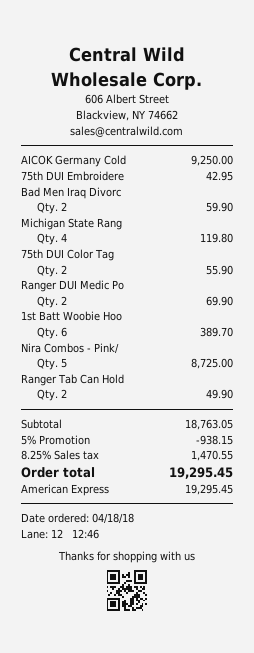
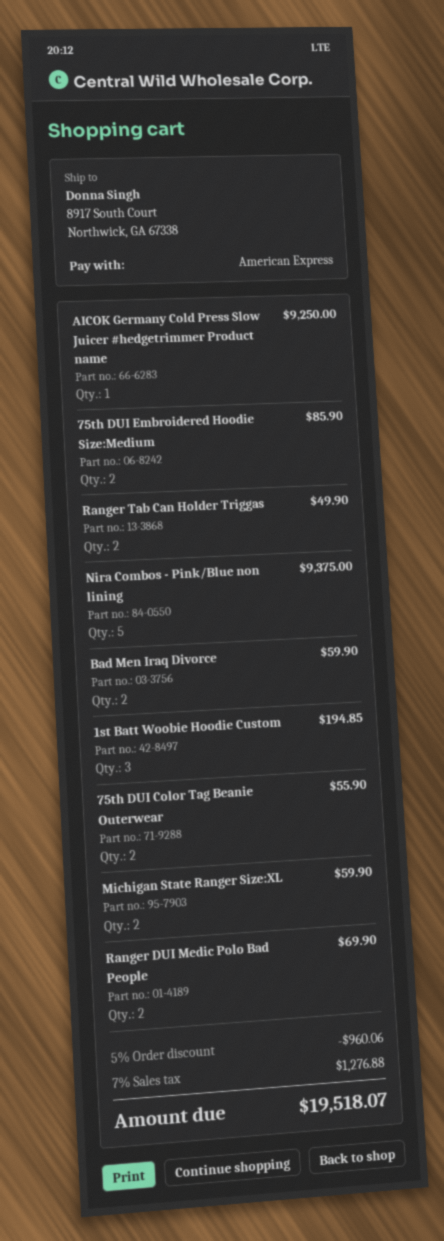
75th DUI Embroidere: 1 for 42.95 -> 2 for 85.90
Michigan State Rang: 4 for 119.80 -> 2 for 59.90
1st Batt Woobie Hoo: 6 for 389.70 -> 3 for 194.85
Nira Combos - Pink/: 5 for 8725.00 -> 5 for 9375.00
discount: 5% = 938.15 -> 5% = 960.06
tax: 8.25% = 1470.55 -> 7% = 1276.88
total: 19295.45 -> 19518.07

